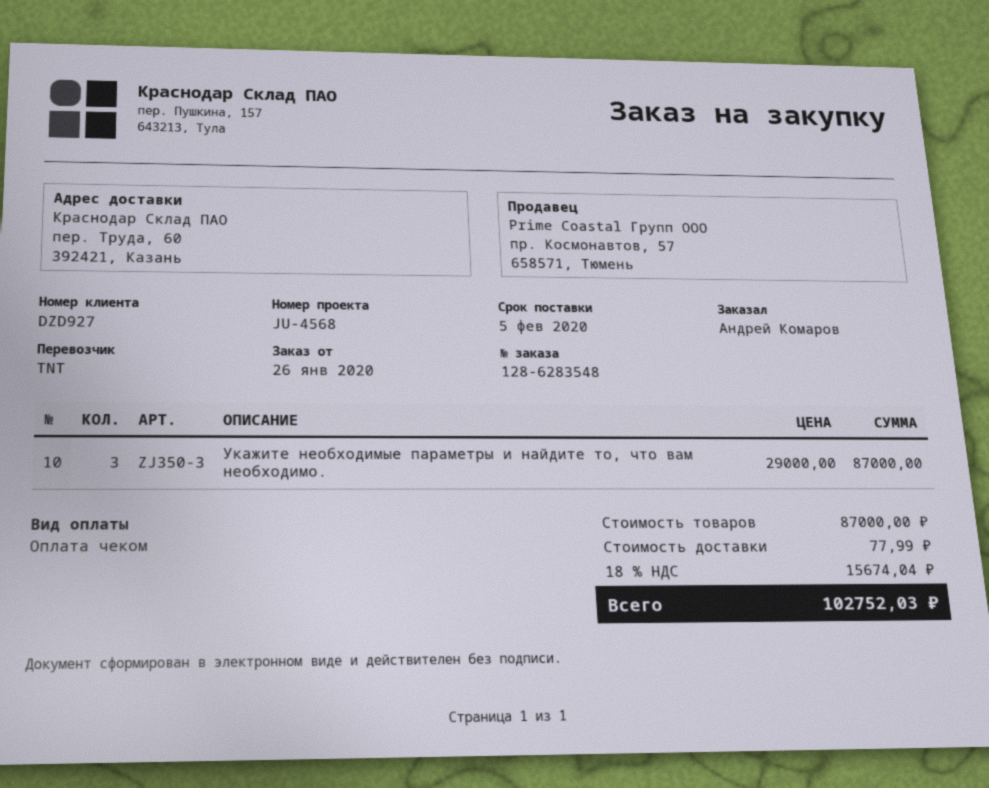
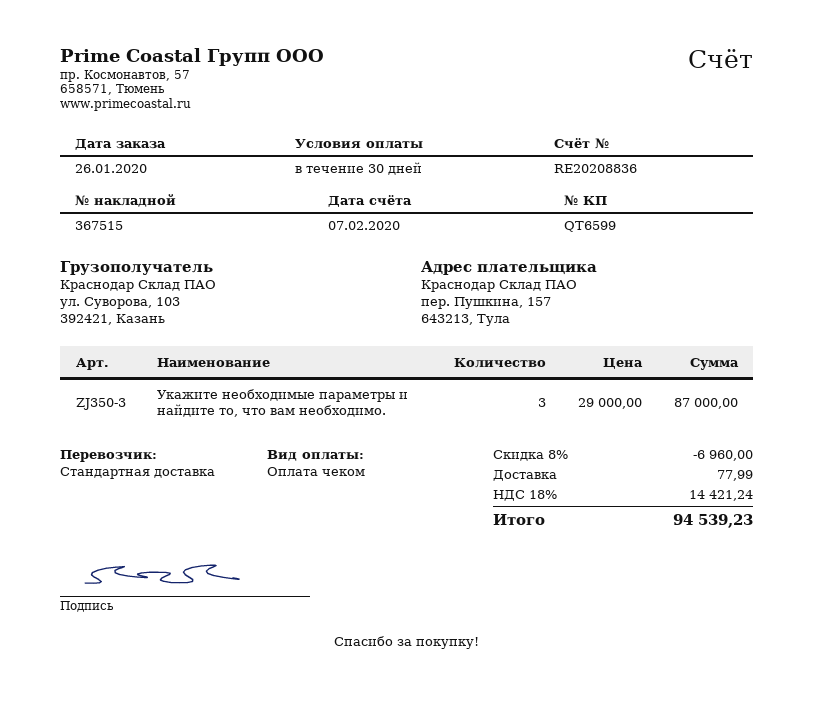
shipping method: TNT -> standard
ship to: пер. Труда, 60, 392421, Казань -> ул. Суворова, 103, 392421, Казань
discount: none -> 8% = 6960.00
tax: 18% = 15674.04 -> 18% = 14421.24
total: 102752.03 -> 94539.23

